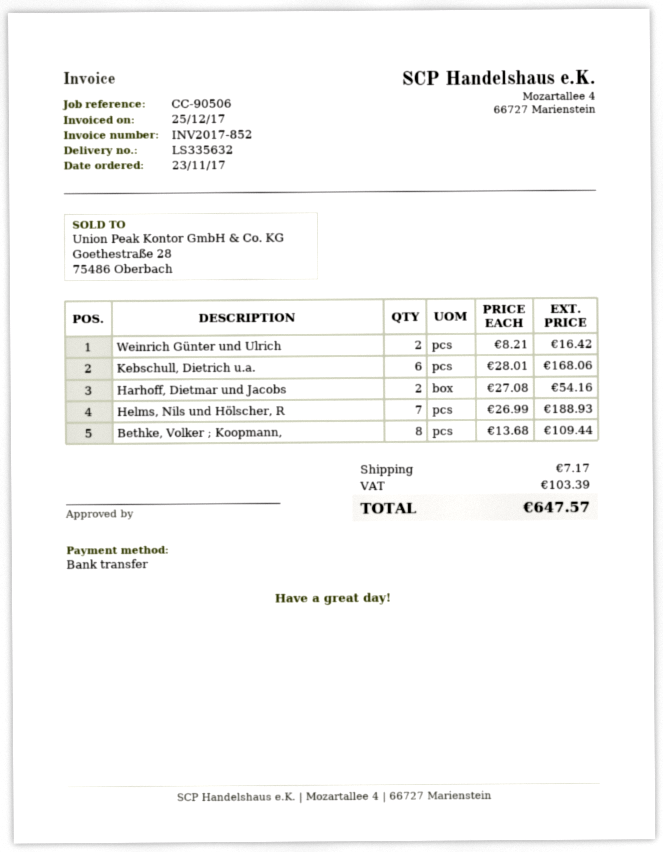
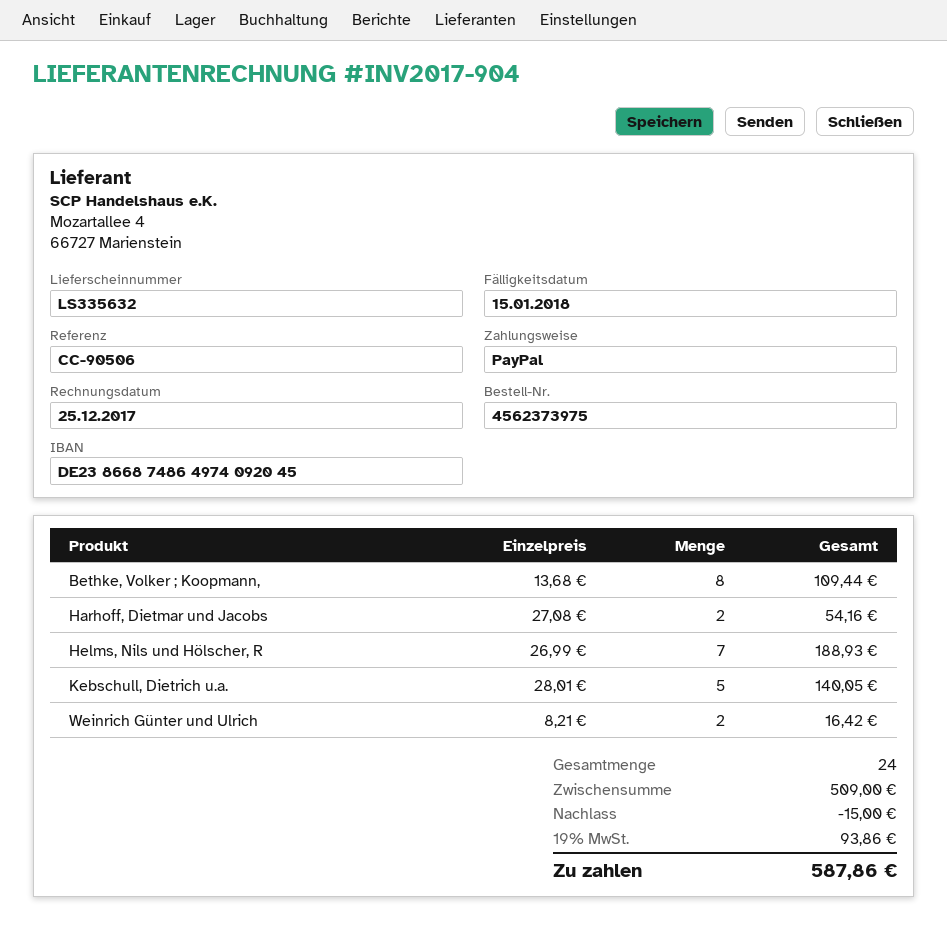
invoice number: INV2017-852 -> INV2017-904
payment method: bank transfer -> PayPal
Kebschull, Dietrich u.a.: 6 x 28.01 = 168.06 -> 5 x 28.01 = 140.05
discount: none -> 15.00
shipping: 7.17 -> none
tax: 103.39 -> 93.86
total: 647.57 -> 587.86

